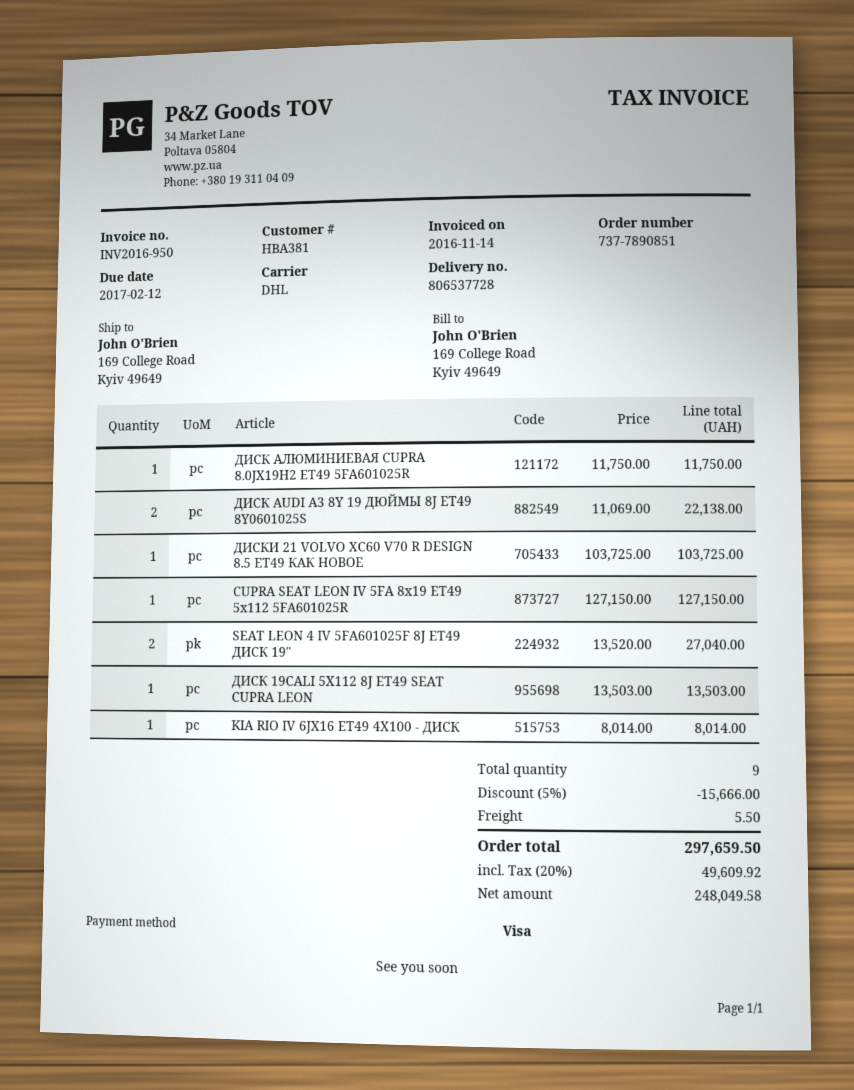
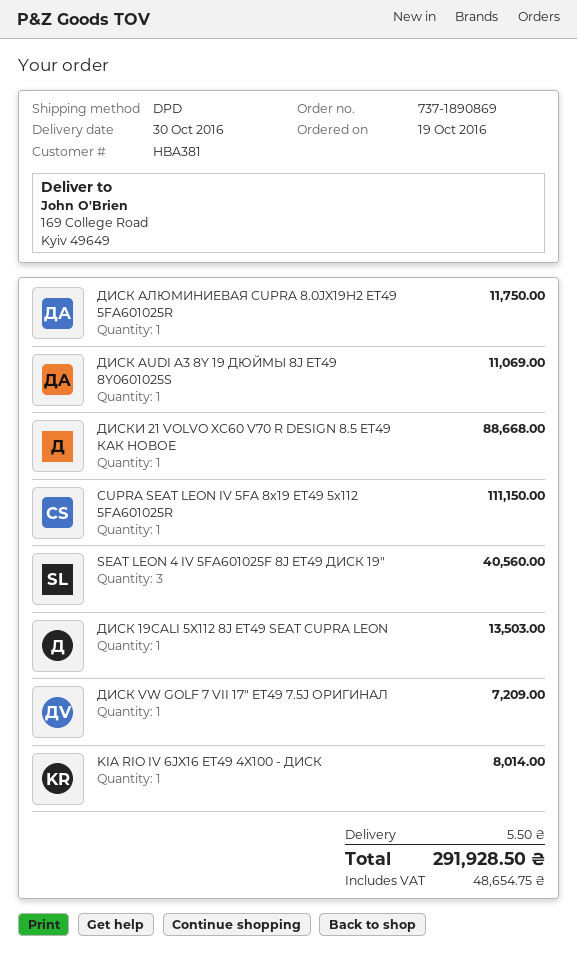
order number: 737-7890851 -> 737-1890869
shipping method: DHL -> DPD
ДИСК AUDI A3 8Y 19 ДЮЙМЫ 8J ET49 8Y0601025S: 2 for 22138.00 -> 1 for 11069.00
ДИСКИ 21 VOLVO XC60 V70 R DESIGN 8.5 ET49 КАК НОВОЕ: 1 for 103725.00 -> 1 for 88668.00
CUPRA SEAT LEON IV 5FA 8x19 ET49 5x112 5FA601025R: 1 for 127150.00 -> 1 for 111150.00
SEAT LEON 4 IV 5FA601025F 8J ET49 ДИСК 19": 2 for 27040.00 -> 3 for 40560.00
ДИСК VW GOLF 7 VII 17" ET49 7.5J ОРИГИНАЛ: none -> 1 for 7209.00
discount: 5% = 15666.00 -> none
tax: 49609.92 -> 48654.75
total: 297659.50 -> 291928.50

